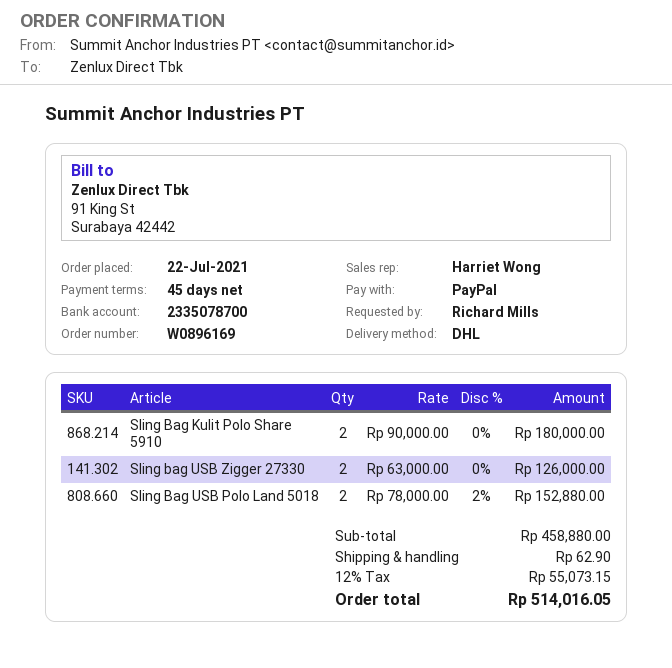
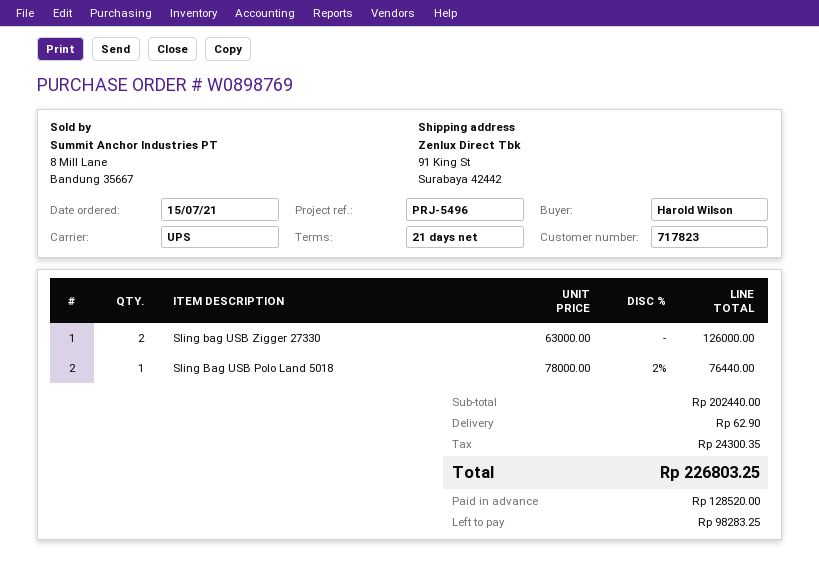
order number: W0896169 -> W0898769
order date: 2021-07-22 -> 2021-07-15
payment terms: 45 days -> 21 days
ordered by: Richard Mills -> Harold Wilson
shipping method: DHL -> UPS
Sling Bag Kulit Polo Share 5910: 2 x 90000.00 = 180000.00 -> none
Sling Bag USB Polo Land 5018: 2 x 78000.00 - 2% = 152880.00 -> 1 x 78000.00 - 2% = 76440.00
subtotal: 458880.00 -> 202440.00
tax: 55073.15 -> 24300.35
total: 514016.05 -> 226803.25

